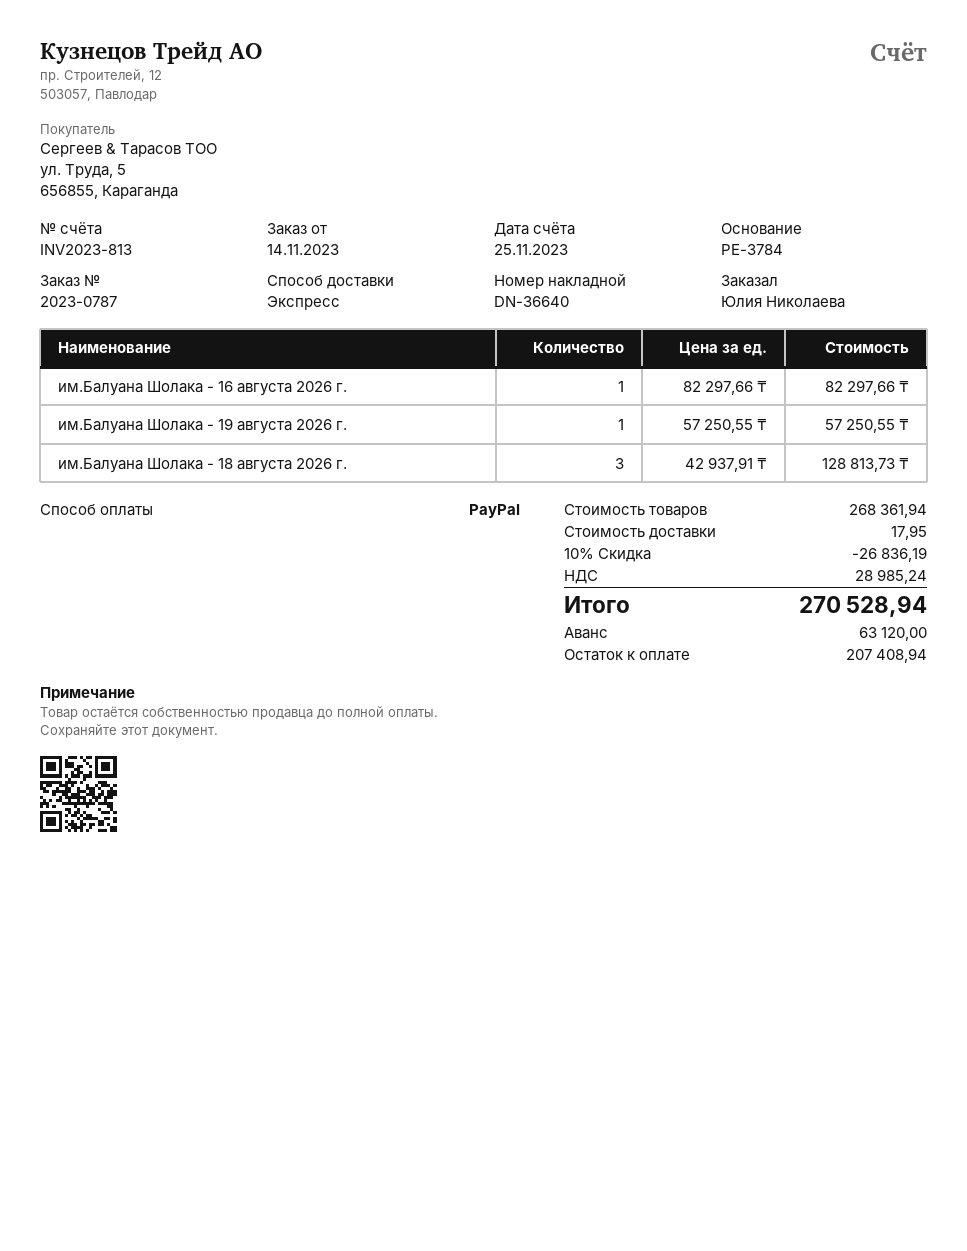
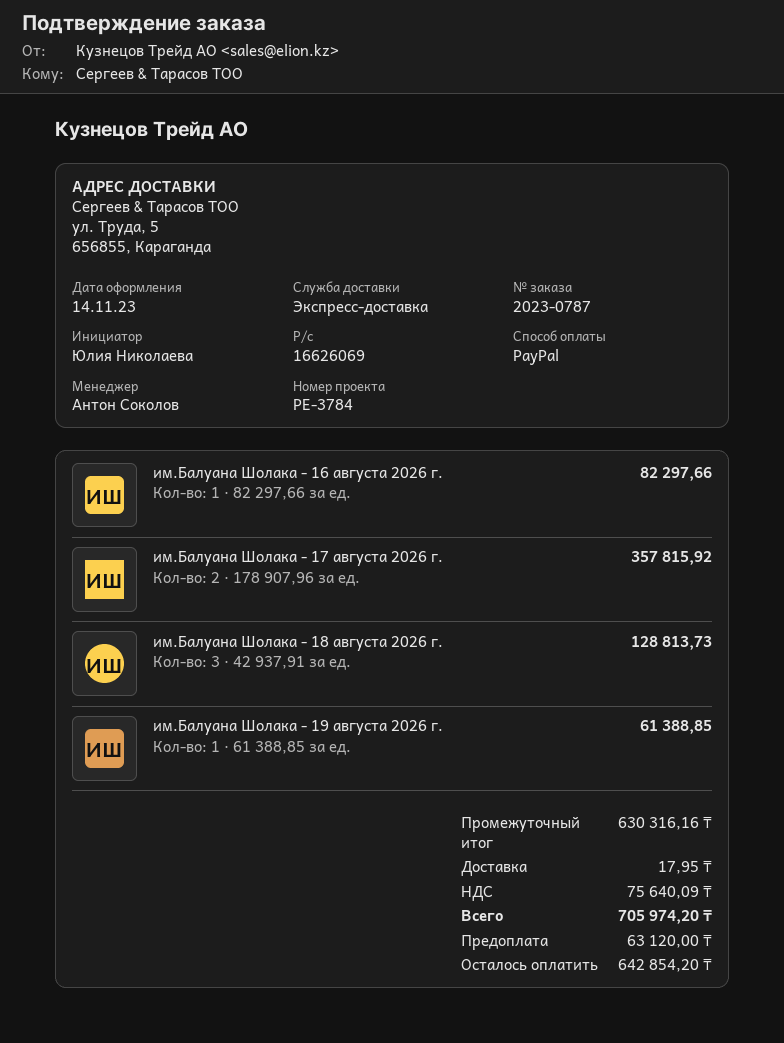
им.Балуана Шолака - 19 августа 2026 г.: 1 x 57250.55 = 57250.55 -> 1 x 61388.85 = 61388.85
им.Балуана Шолака - 17 августа 2026 г.: none -> 2 x 178907.96 = 357815.92
subtotal: 268361.94 -> 630316.16
discount: 10% = 26836.19 -> none
tax: 28985.24 -> 75640.09
total: 270528.94 -> 705974.20
balance: 207408.94 -> 642854.20

